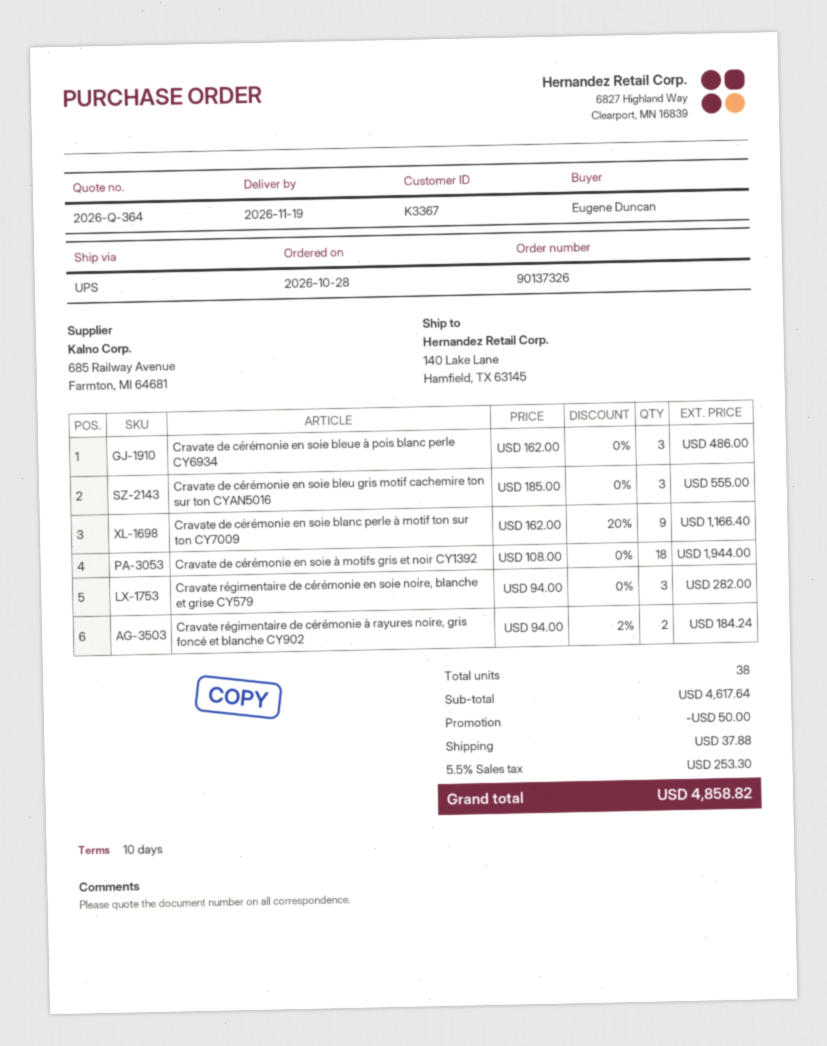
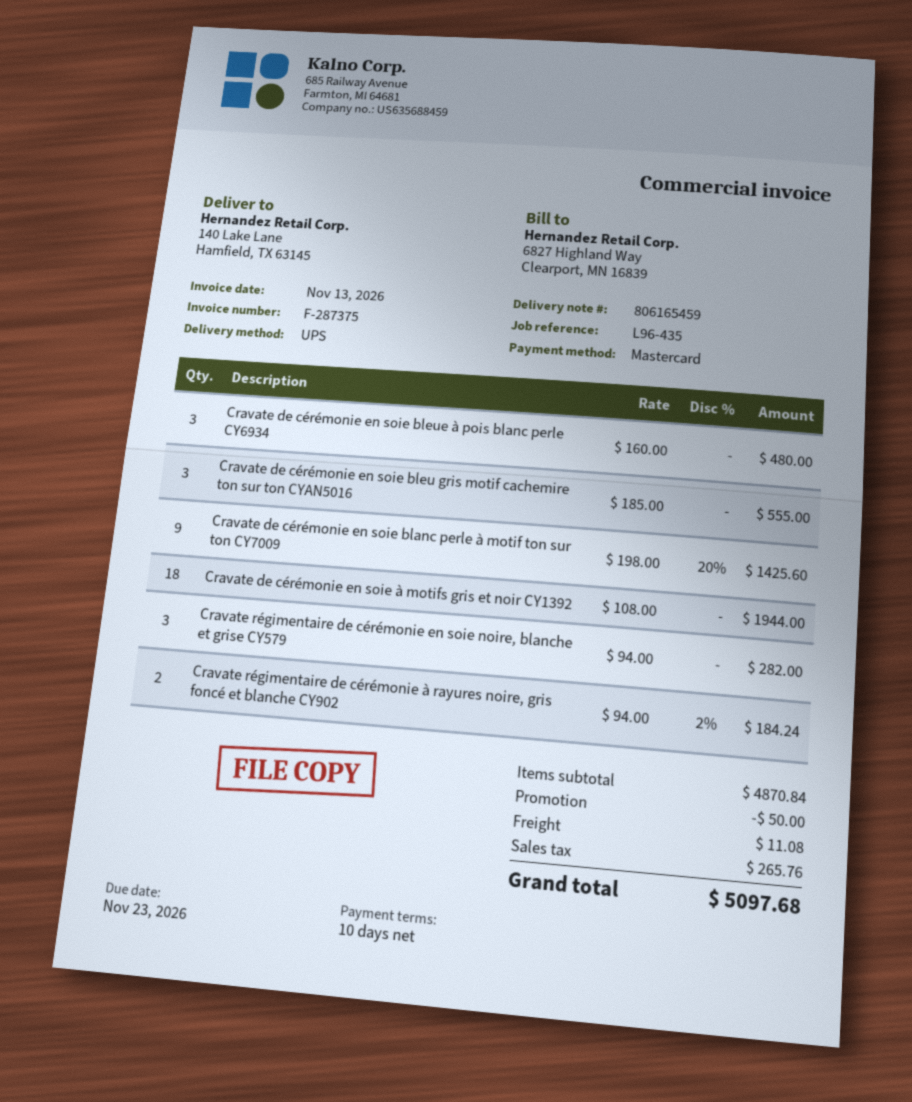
Cravate de cérémonie en soie bleue à pois blanc perle CY6934: 3 x 162.00 = 486.00 -> 3 x 160.00 = 480.00
Cravate de cérémonie en soie blanc perle à motif ton sur ton CY7009: 9 x 162.00 - 20% = 1166.40 -> 9 x 198.00 - 20% = 1425.60
subtotal: 4617.64 -> 4870.84
shipping: 37.88 -> 11.08
tax: 253.30 -> 265.76
total: 4858.82 -> 5097.68

